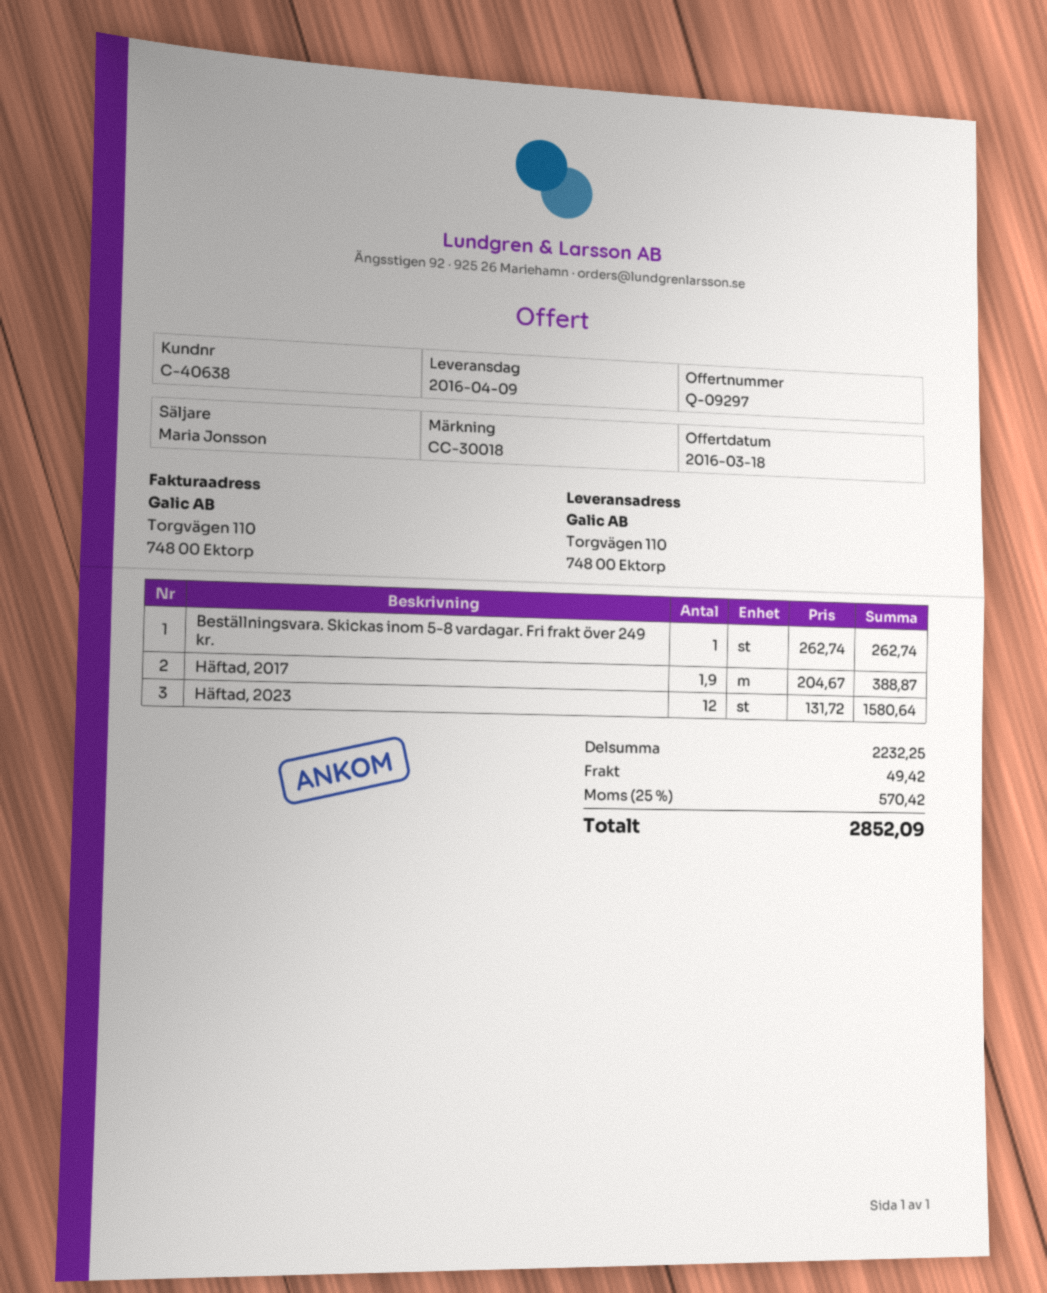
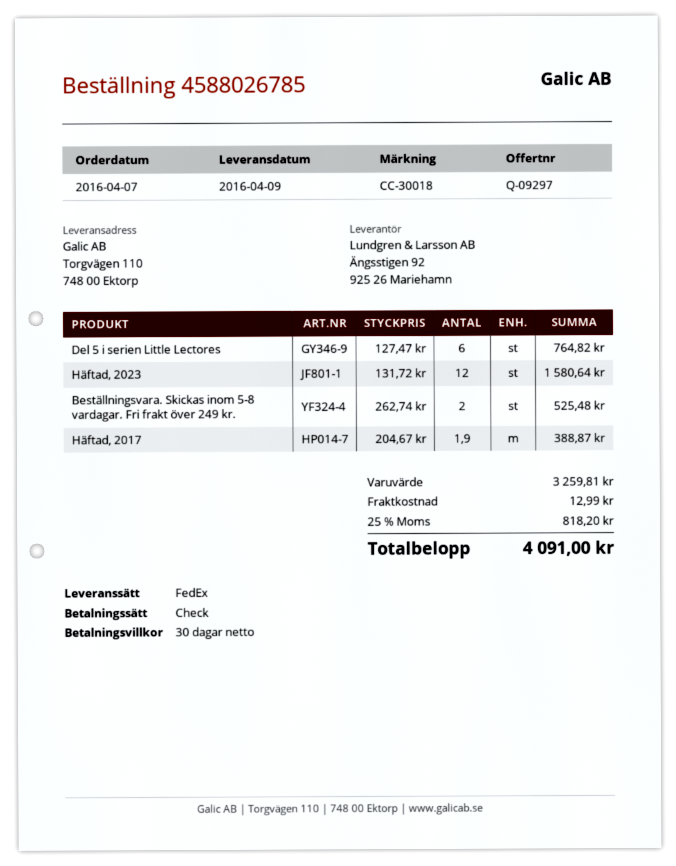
Beställningsvara. Skickas inom 5-8 vardagar. Fri frakt över 249 kr.: 1 x 262.74 = 262.74 -> 2 x 262.74 = 525.48
Del 5 i serien Little Lectores: none -> 6 x 127.47 = 764.82
subtotal: 2232.25 -> 3259.81
shipping: 49.42 -> 12.99
tax: 25% = 570.42 -> 25% = 818.20
total: 2852.09 -> 4091.00

